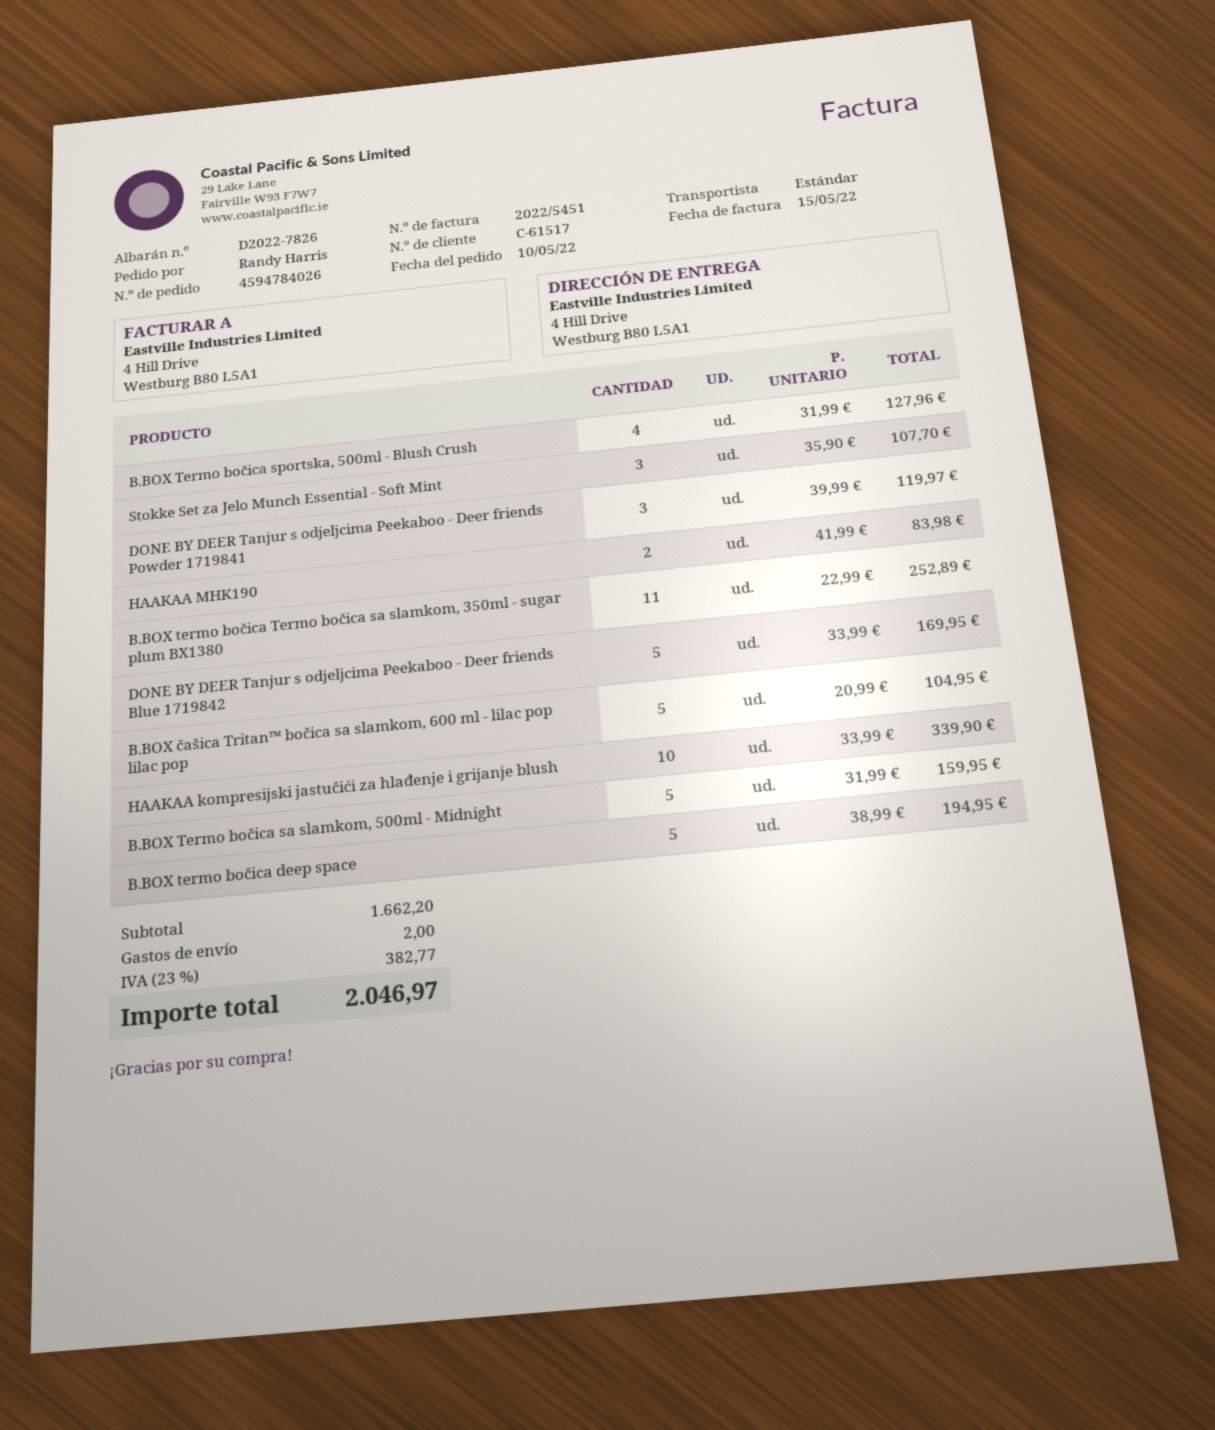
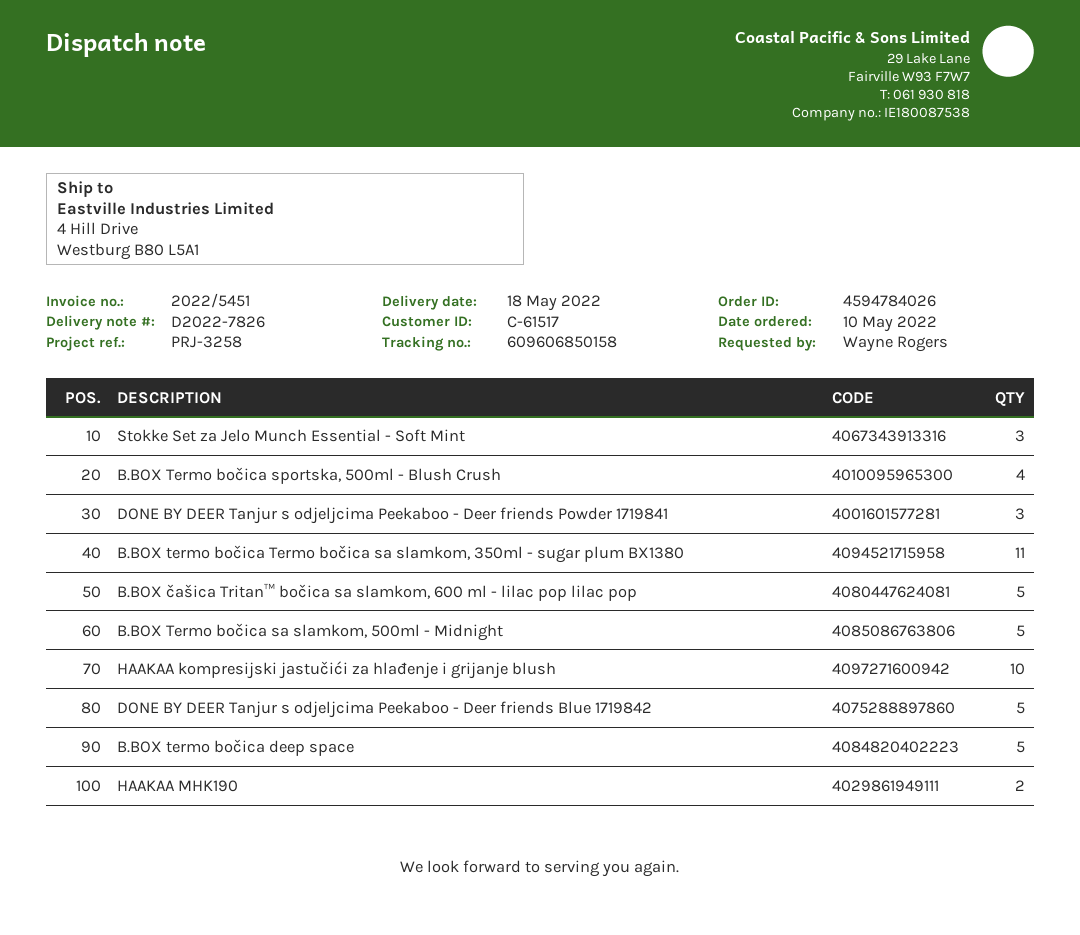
ordered by: Randy Harris -> Wayne Rogers

